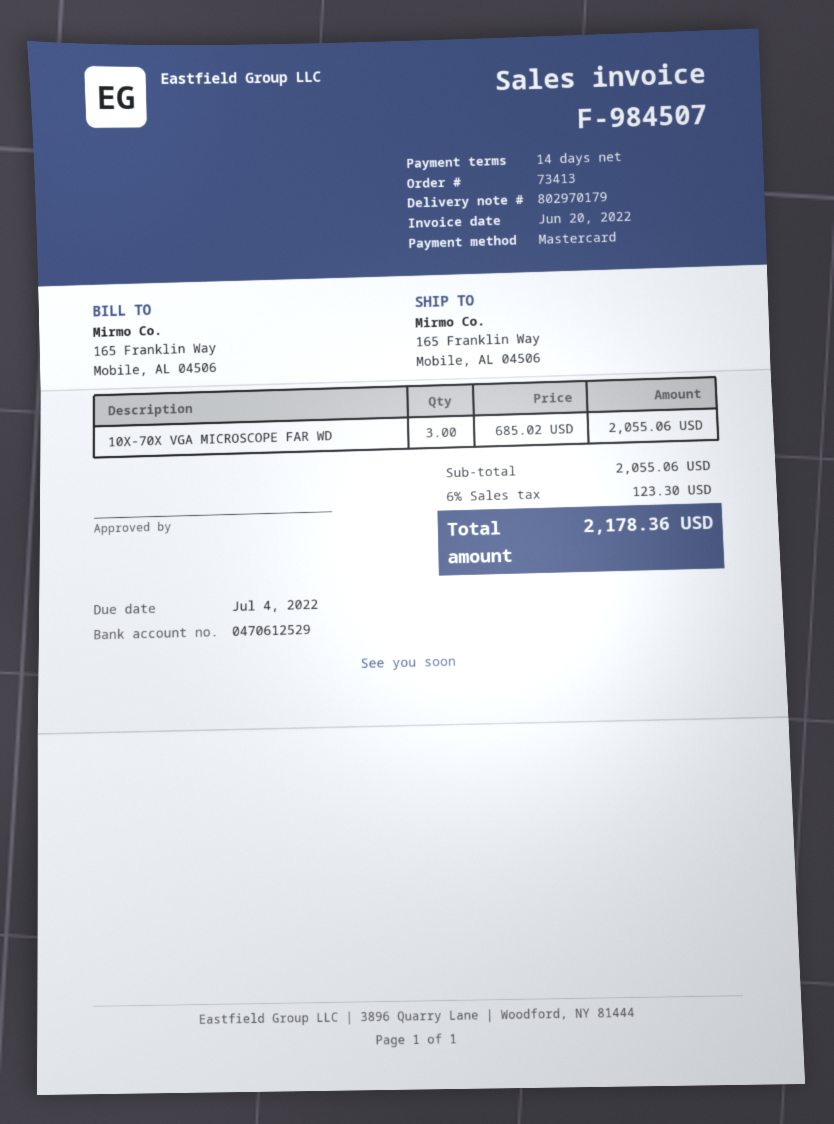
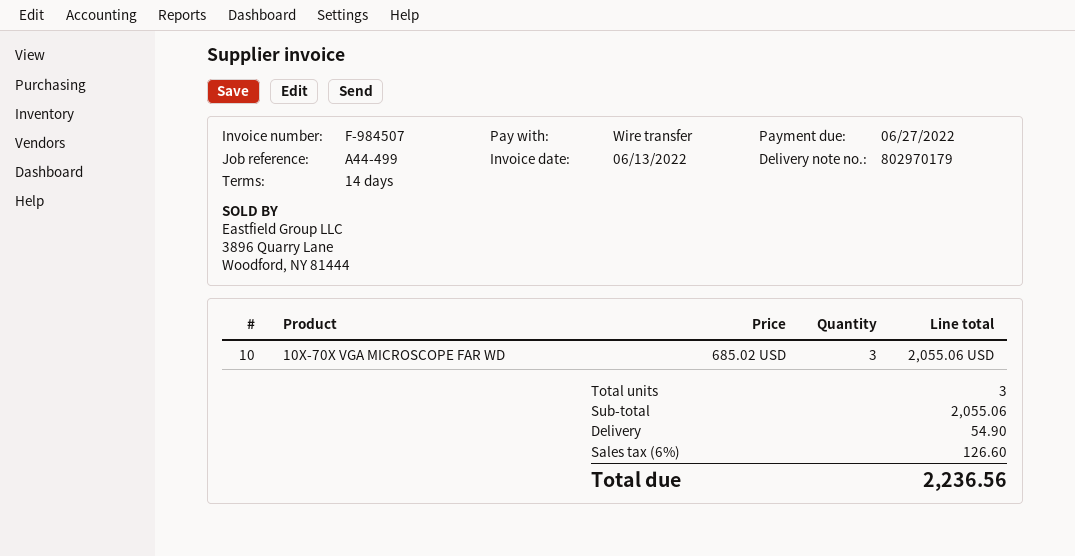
invoice date: 2022-06-20 -> 2022-06-13
due date: 2022-07-04 -> 2022-06-27
payment method: Mastercard -> bank transfer
shipping: none -> 54.90
tax: 6% = 123.30 -> 6% = 126.60
total: 2178.36 -> 2236.56

